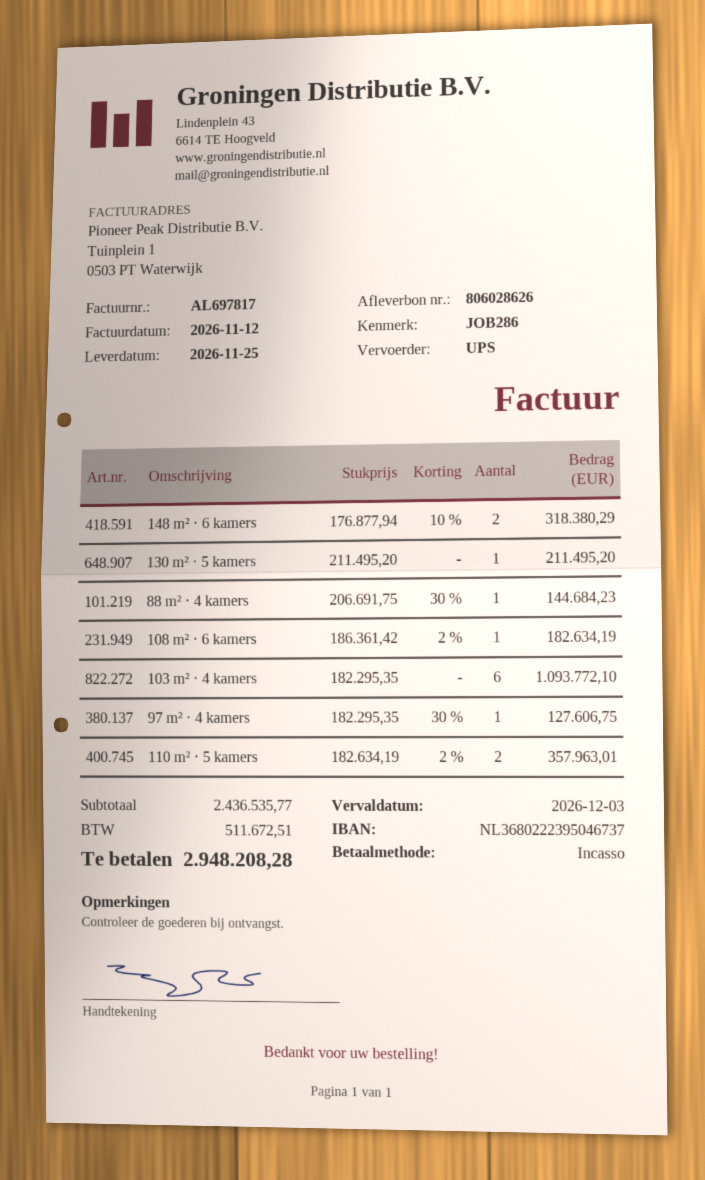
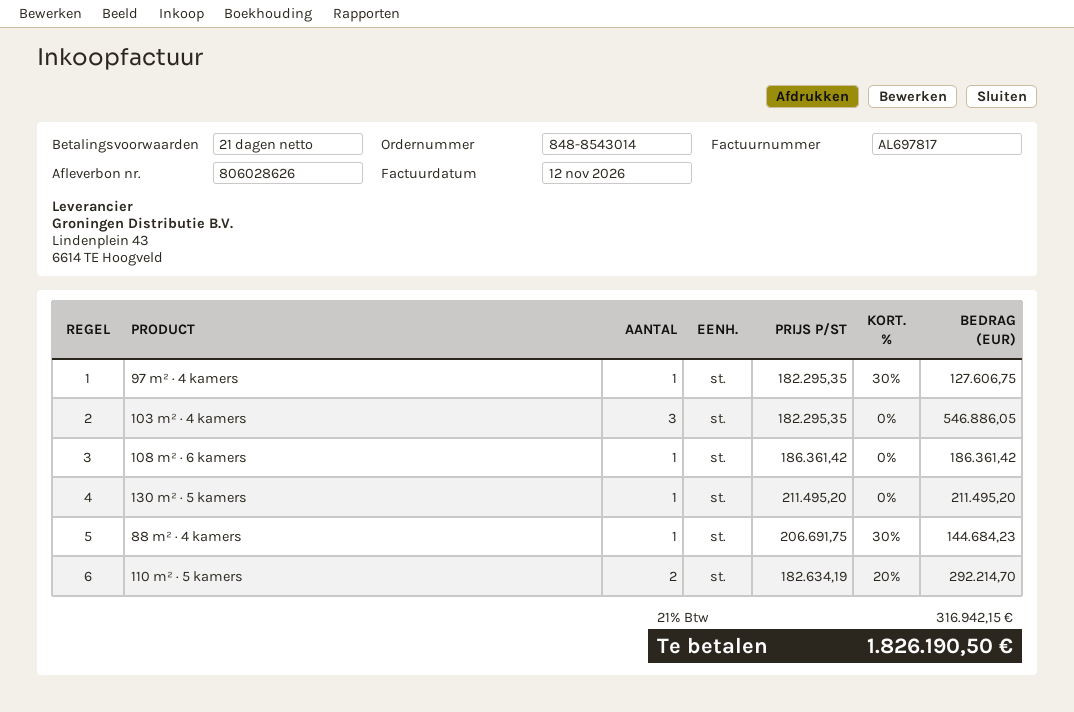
148 m² · 6 kamers: 2 x 176877.94 - 10% = 318380.29 -> none
108 m² · 6 kamers: 1 x 186361.42 - 2% = 182634.19 -> 1 x 186361.42 = 186361.42
103 m² · 4 kamers: 6 x 182295.35 = 1093772.10 -> 3 x 182295.35 = 546886.05
110 m² · 5 kamers: 2 x 182634.19 - 2% = 357963.01 -> 2 x 182634.19 - 20% = 292214.70
tax: 511672.51 -> 316942.15
total: 2948208.28 -> 1826190.50

